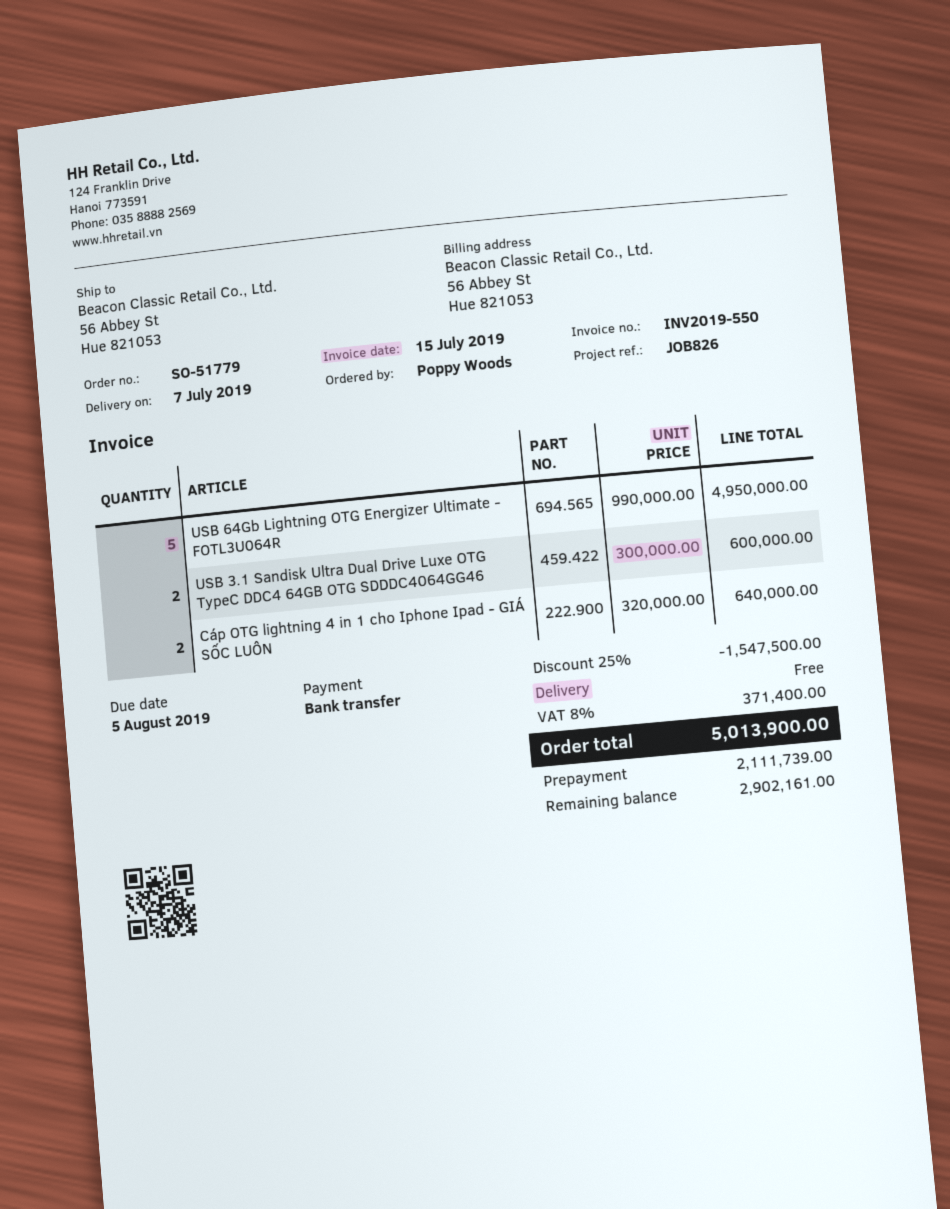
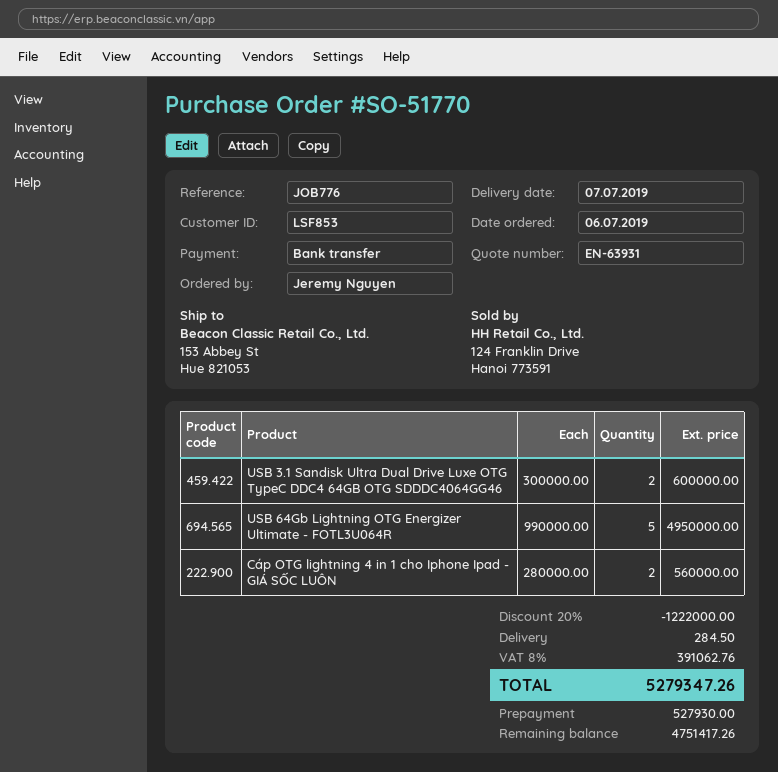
order number: SO-51779 -> SO-51770
reference: JOB826 -> JOB776
ordered by: Poppy Woods -> Jeremy Nguyen
ship to: 56 Abbey St, Hue 821053 -> 153 Abbey St, Hue 821053
Cáp OTG lightning 4 in 1 cho Iphone Ipad - GIÁ SỐC LUÔN: 2 x 320000.00 = 640000.00 -> 2 x 280000.00 = 560000.00
discount: 25% = 1547500.00 -> 20% = 1222000.00
shipping: 0.00 -> 284.50
tax: 8% = 371400.00 -> 8% = 391062.76
total: 5013900.00 -> 5279347.26
deposit: 2111739.00 -> 527930.00
balance: 2902161.00 -> 4751417.26

